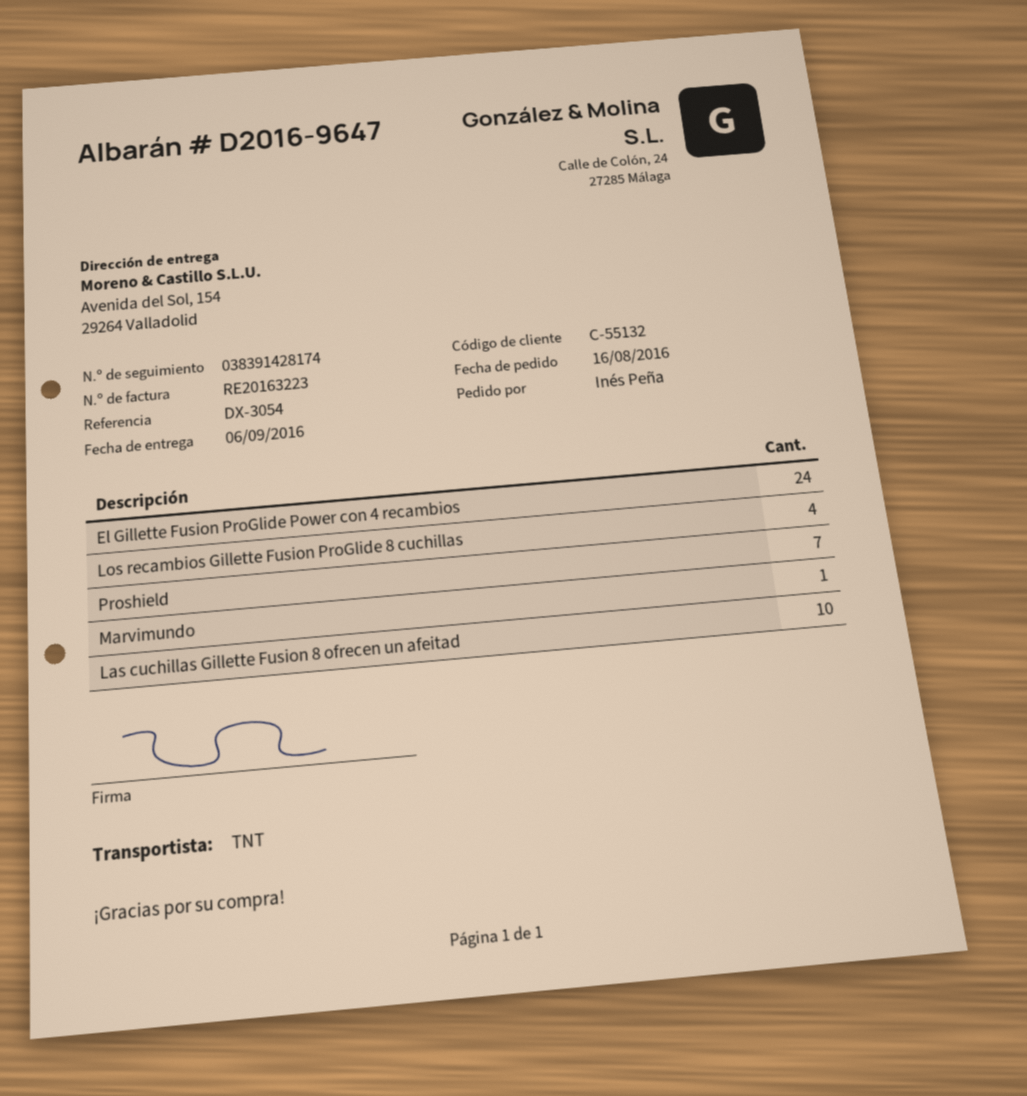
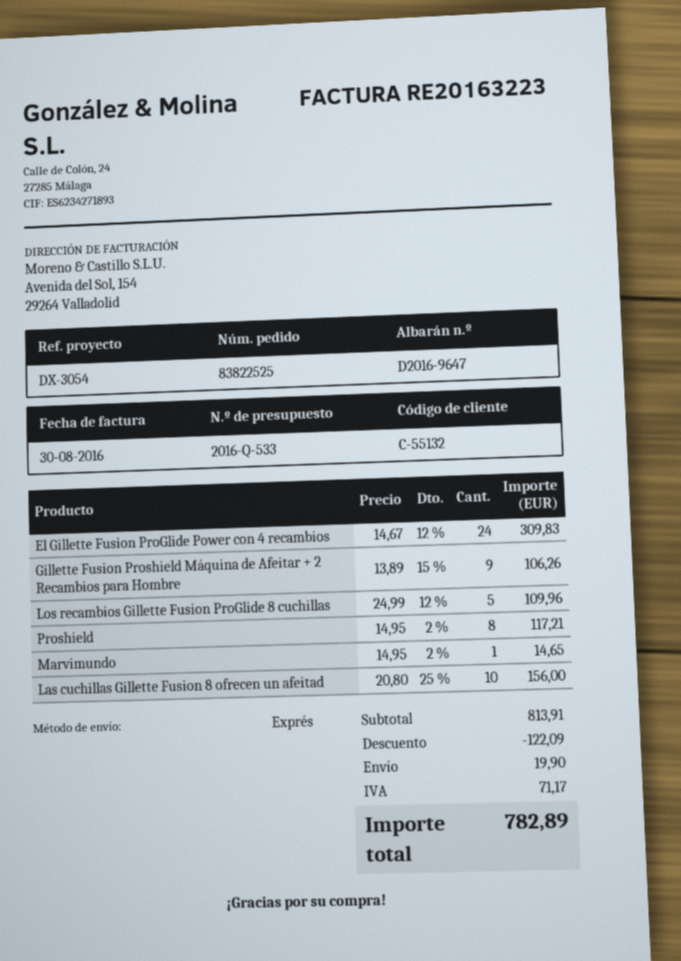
shipping method: TNT -> express
Los recambios Gillette Fusion ProGlide 8 cuchillas: 4 -> 5
Proshield: 7 -> 8
Gillette Fusion Proshield Máquina de Afeitar + 2 Recambios para Hombre: none -> 9

